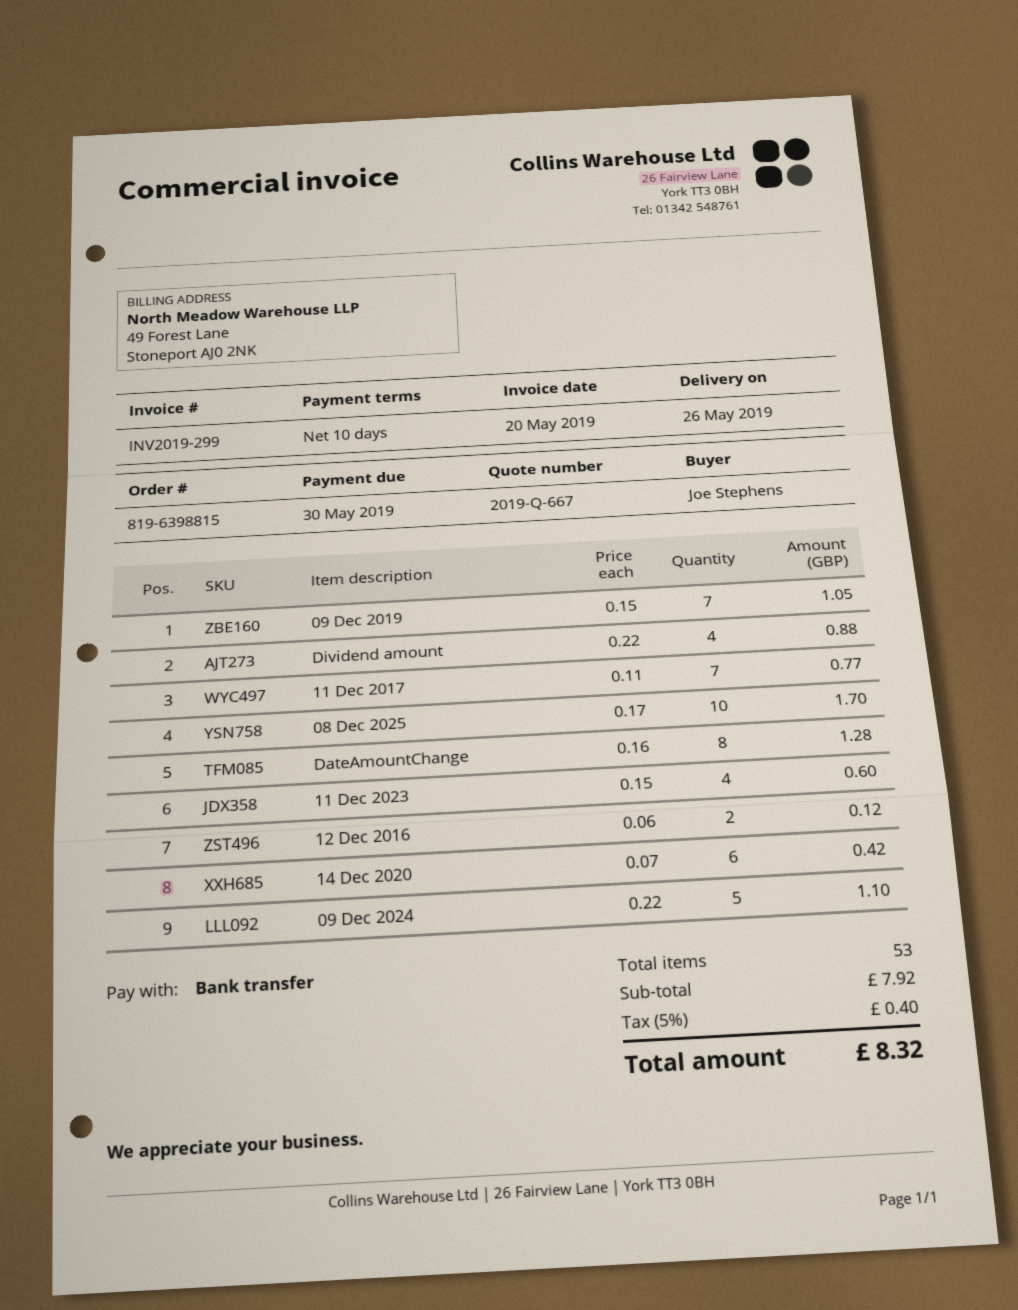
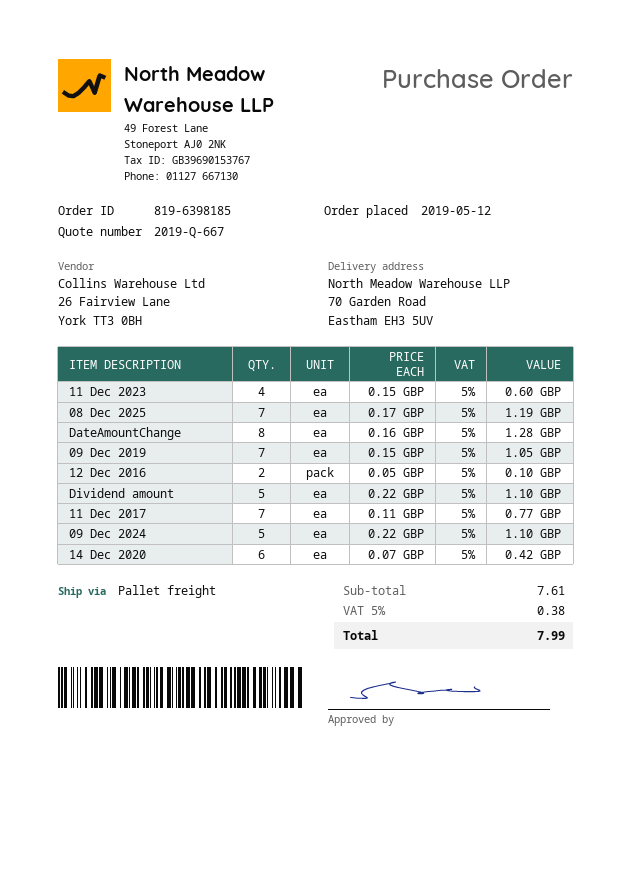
order number: 819-6398815 -> 819-6398185
Dividend amount: 4 x 0.22 = 0.88 -> 5 x 0.22 = 1.10
08 Dec 2025: 10 x 0.17 = 1.70 -> 7 x 0.17 = 1.19
12 Dec 2016: 2 x 0.06 = 0.12 -> 2 x 0.05 = 0.10
subtotal: 7.92 -> 7.61
tax: 5% = 0.40 -> 5% = 0.38
total: 8.32 -> 7.99

